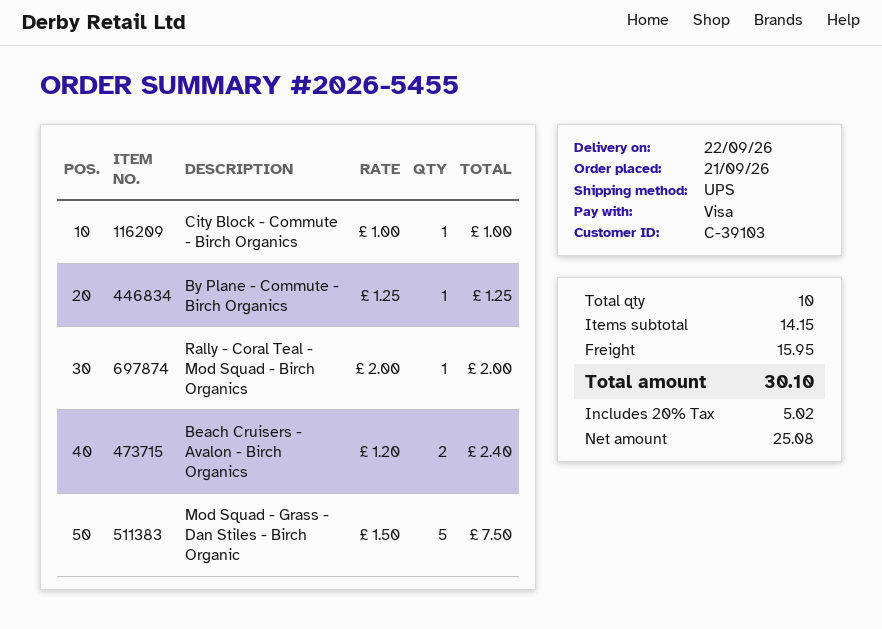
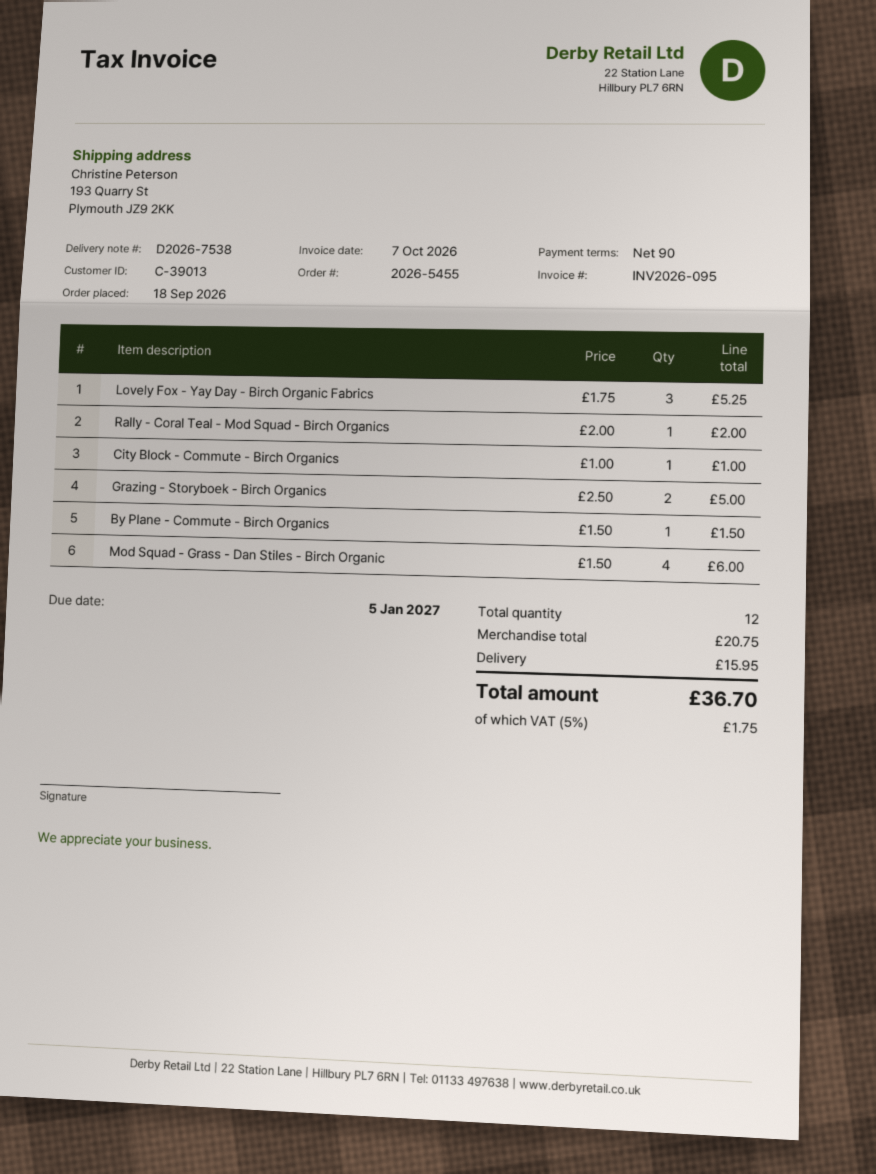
order date: 2026-09-21 -> 2026-09-18
customer number: C-39103 -> C-39013
By Plane - Commute - Birch Organics: 1 x 1.25 = 1.25 -> 1 x 1.50 = 1.50
Beach Cruisers - Avalon - Birch Organics: 2 x 1.20 = 2.40 -> none
Mod Squad - Grass - Dan Stiles - Birch Organic: 5 x 1.50 = 7.50 -> 4 x 1.50 = 6.00
Lovely Fox - Yay Day - Birch Organic Fabrics: none -> 3 x 1.75 = 5.25
Grazing - Storyboek - Birch Organics: none -> 2 x 2.50 = 5.00
total quantity: 10 -> 12
subtotal: 14.15 -> 20.75
tax: 20% = 5.02 -> 5% = 1.75
total: 30.10 -> 36.70

